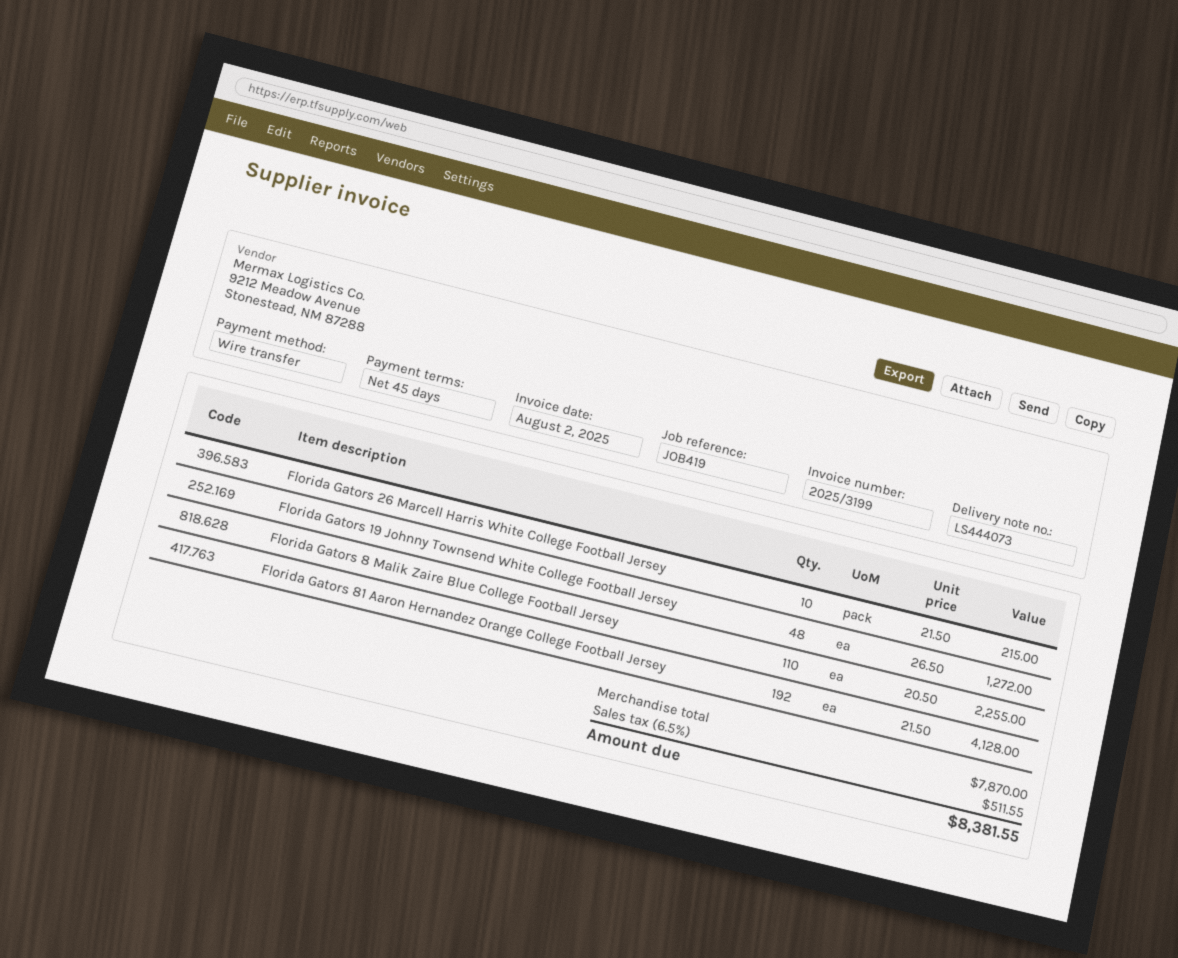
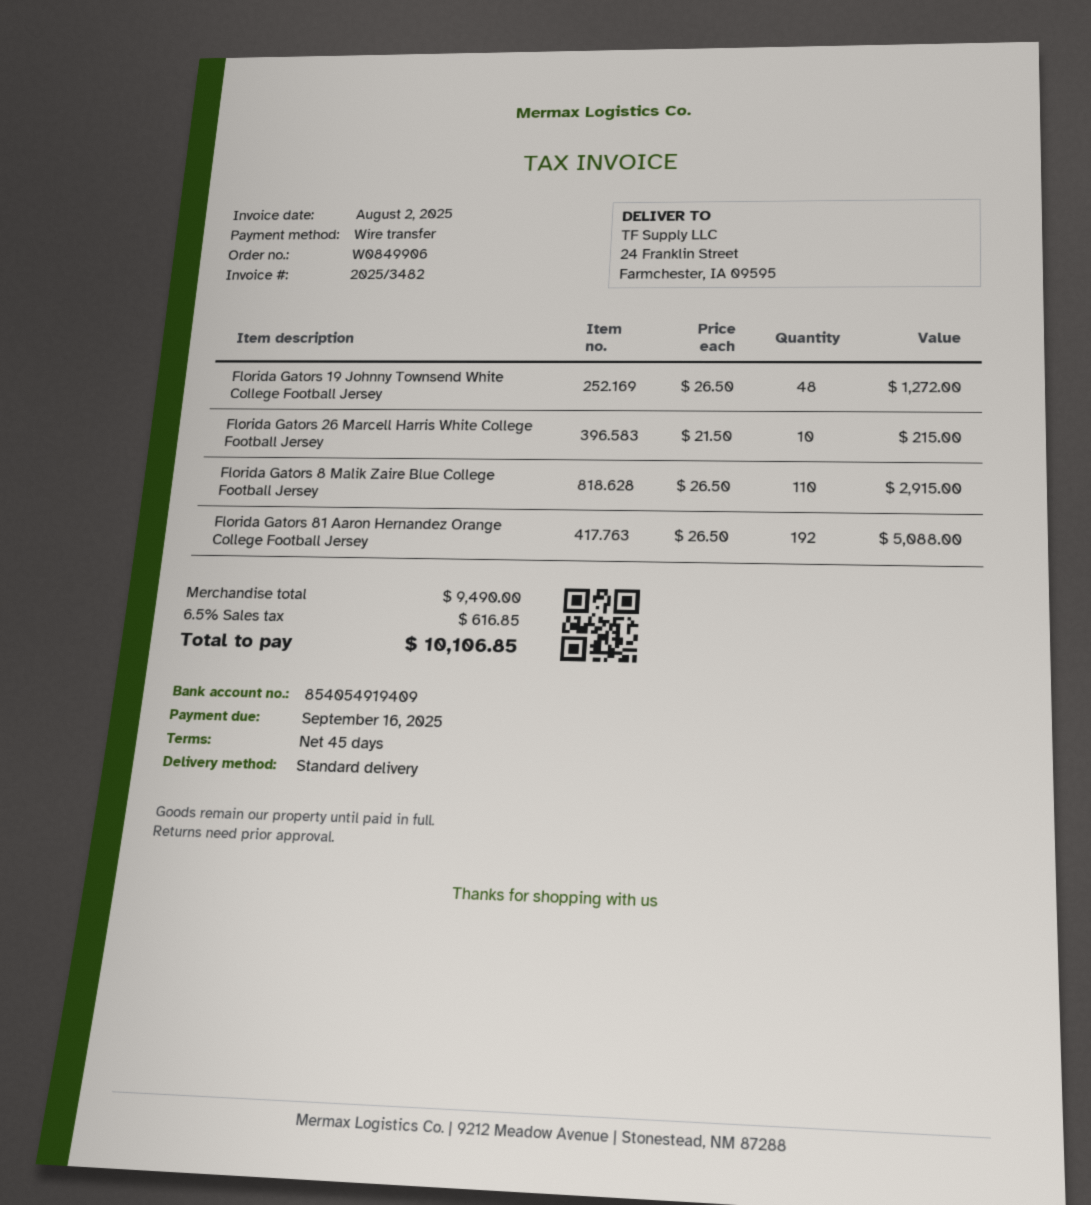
invoice number: 2025/3199 -> 2025/3482
Florida Gators 8 Malik Zaire Blue College Football Jersey: 110 x 20.50 = 2255.00 -> 110 x 26.50 = 2915.00
Florida Gators 81 Aaron Hernandez Orange College Football Jersey: 192 x 21.50 = 4128.00 -> 192 x 26.50 = 5088.00
subtotal: 7870.00 -> 9490.00
tax: 6.5% = 511.55 -> 6.5% = 616.85
total: 8381.55 -> 10106.85

